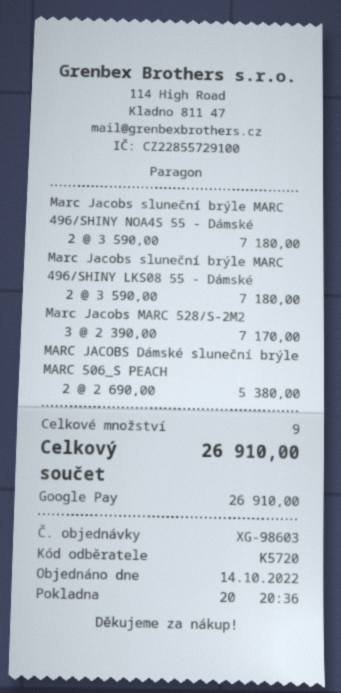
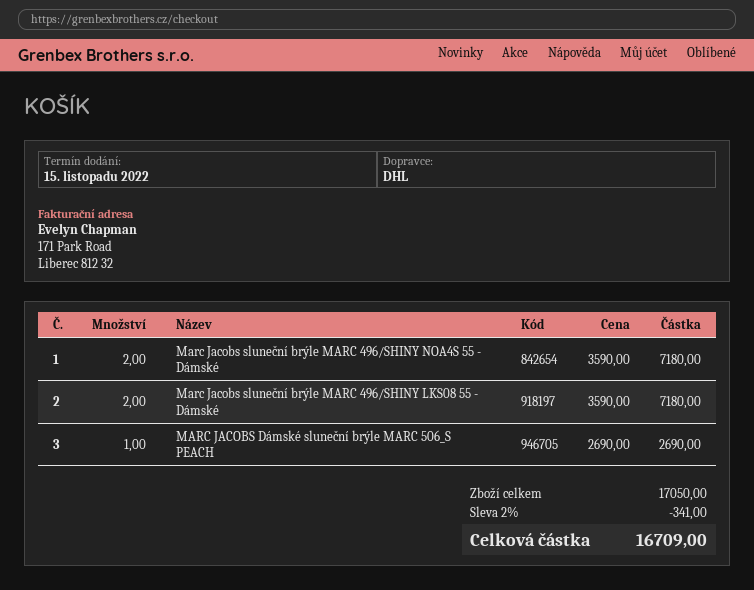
Marc Jacobs MARC 528/S-2M2: 3 x 2390.00 = 7170.00 -> none
MARC JACOBS Dámské sluneční brýle MARC 506_S PEACH: 2 x 2690.00 = 5380.00 -> 1 x 2690.00 = 2690.00
discount: none -> 2% = 341.00
total: 26910.00 -> 16709.00

